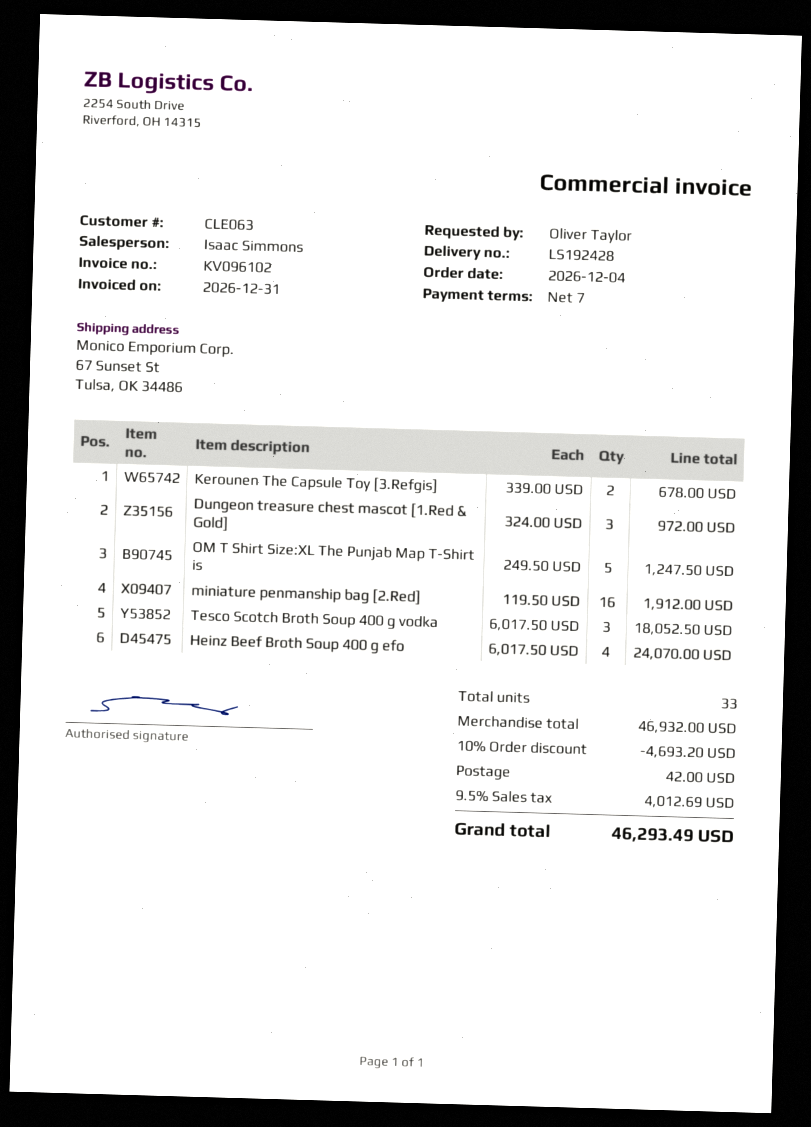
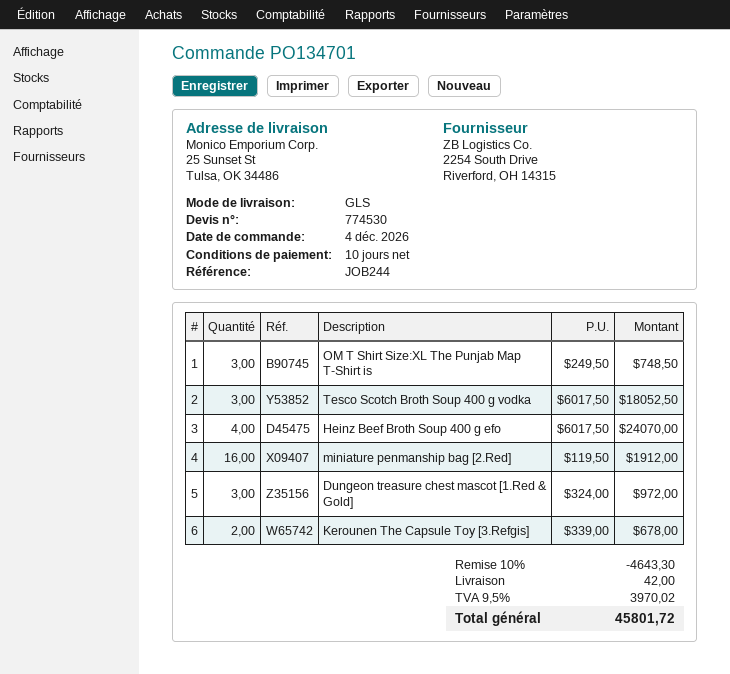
payment terms: 7 days -> 10 days
ship to: 67 Sunset St, Tulsa, OK 34486 -> 25 Sunset St, Tulsa, OK 34486
OM T Shirt Size:XL The Punjab Map T-Shirt is: 5 x 249.50 = 1247.50 -> 3 x 249.50 = 748.50
discount: 10% = 4693.20 -> 10% = 4643.30
tax: 9.5% = 4012.69 -> 9.5% = 3970.02
total: 46293.49 -> 45801.72

